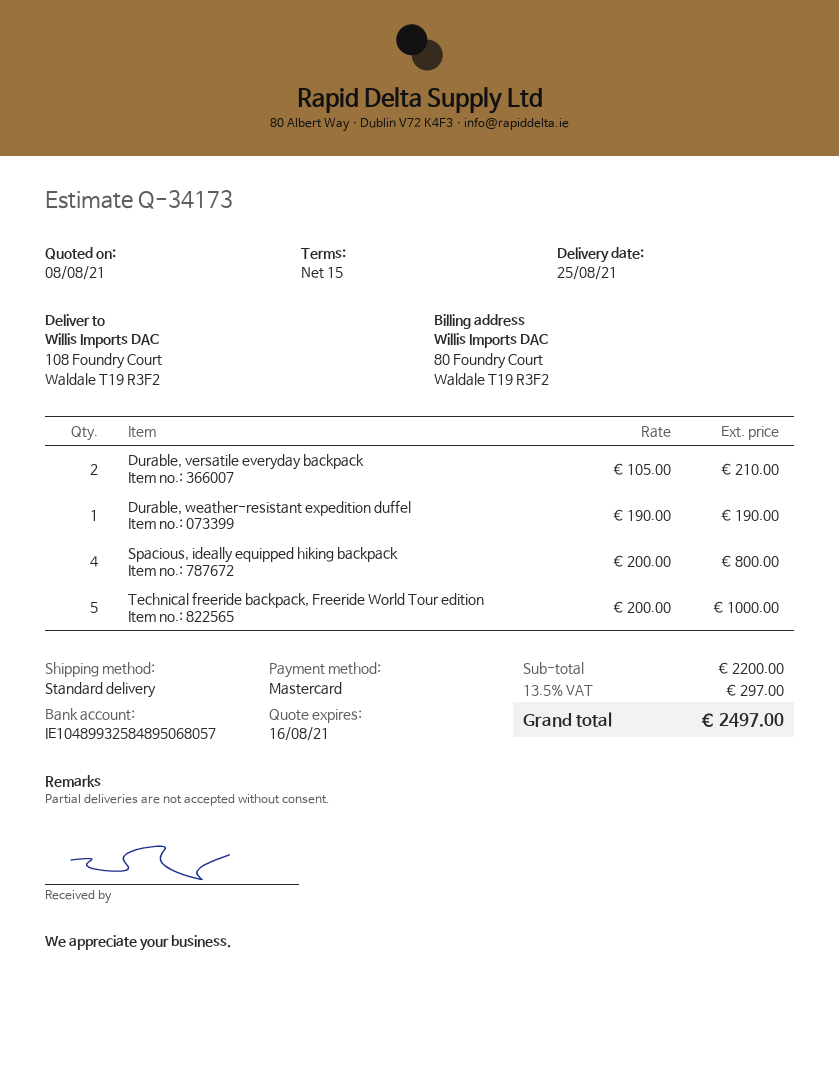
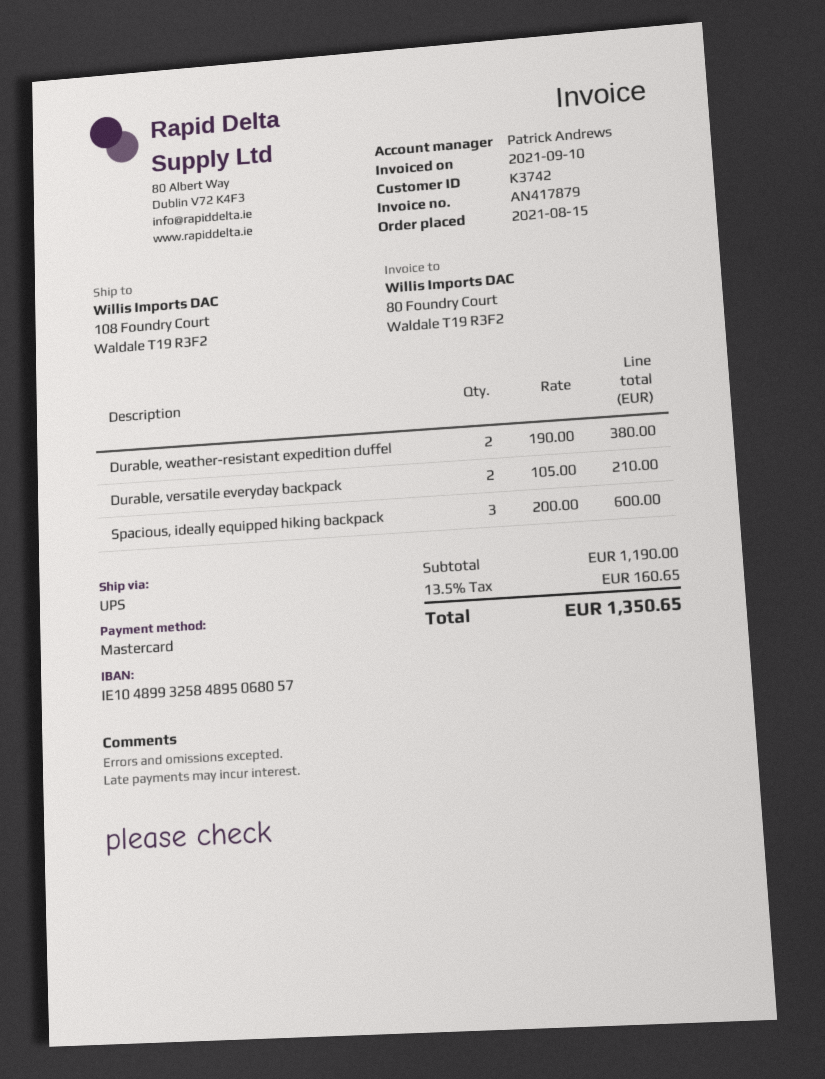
shipping method: standard -> UPS
Durable, weather-resistant expedition duffel: 1 x 190.00 = 190.00 -> 2 x 190.00 = 380.00
Spacious, ideally equipped hiking backpack: 4 x 200.00 = 800.00 -> 3 x 200.00 = 600.00
Technical freeride backpack, Freeride World Tour edition: 5 x 200.00 = 1000.00 -> none
subtotal: 2200.00 -> 1190.00
tax: 13.5% = 297.00 -> 13.5% = 160.65
total: 2497.00 -> 1350.65

